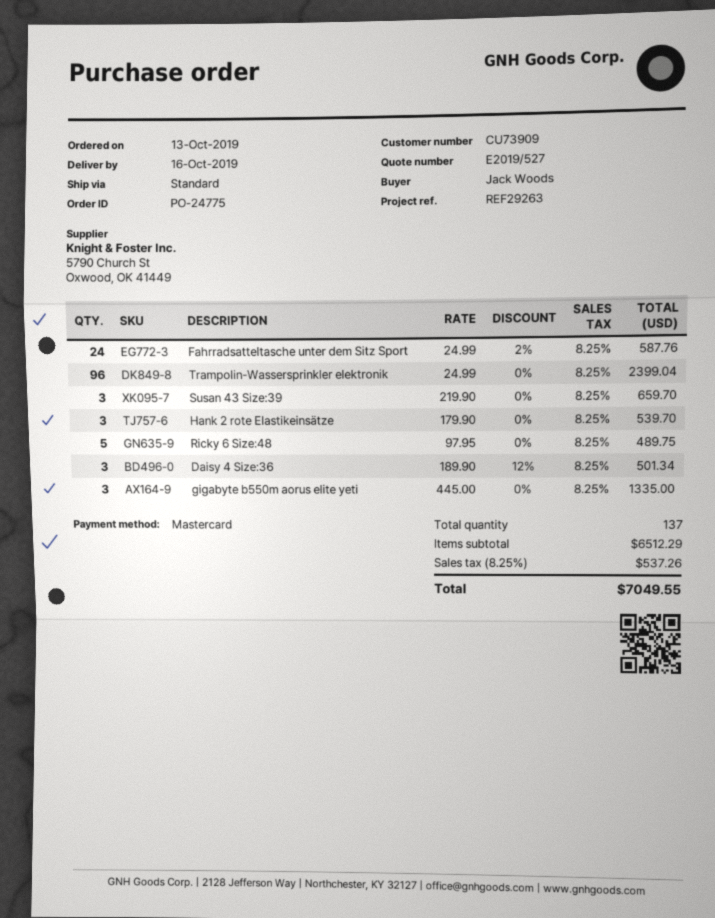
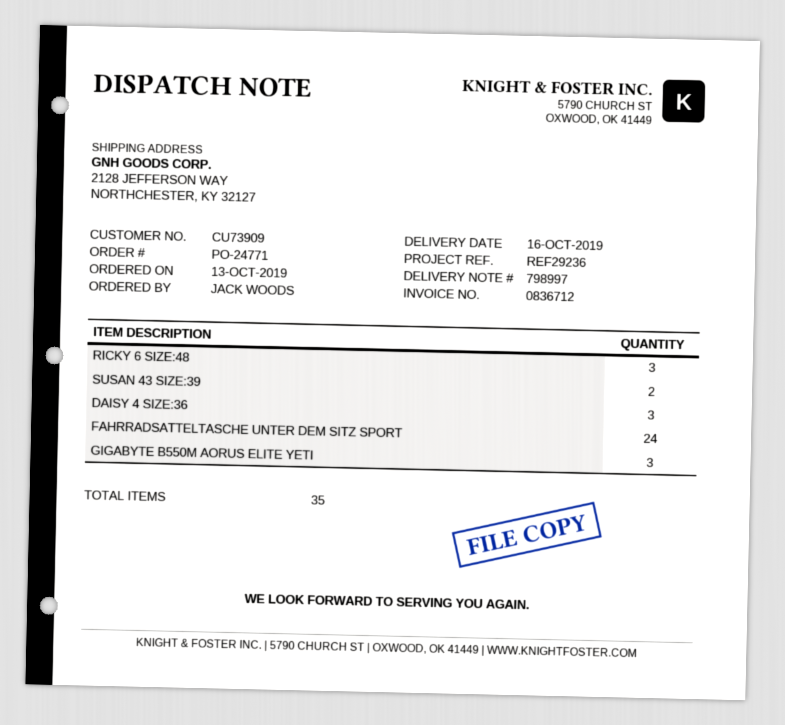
order number: PO-24775 -> PO-24771
reference: REF29263 -> REF29236
Trampolin-Wassersprinkler elektronik: 96 -> none
Susan 43 Size:39: 3 -> 2
Hank 2 rote Elastikeinsätze: 3 -> none
Ricky 6 Size:48: 5 -> 3
total quantity: 137 -> 35

